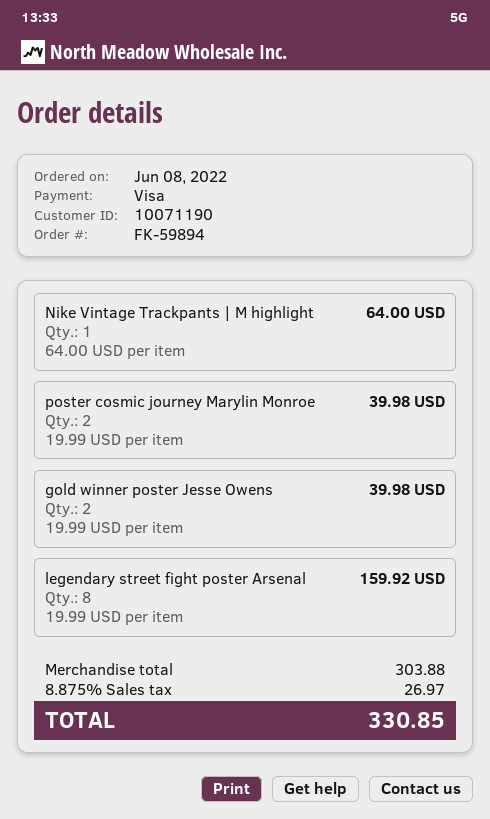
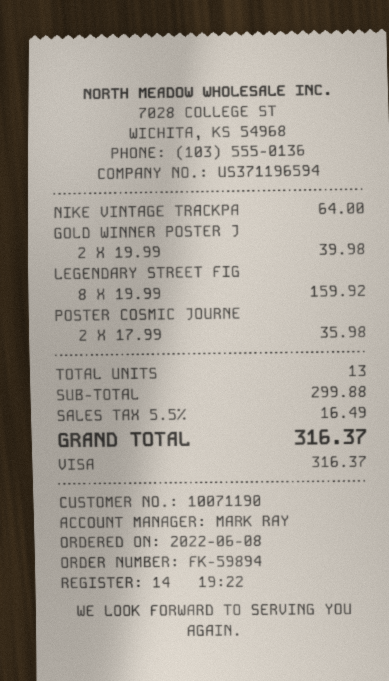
poster cosmic journey Marylin Monroe: 2 x 19.99 = 39.98 -> 2 x 17.99 = 35.98
subtotal: 303.88 -> 299.88
tax: 8.875% = 26.97 -> 5.5% = 16.49
total: 330.85 -> 316.37

